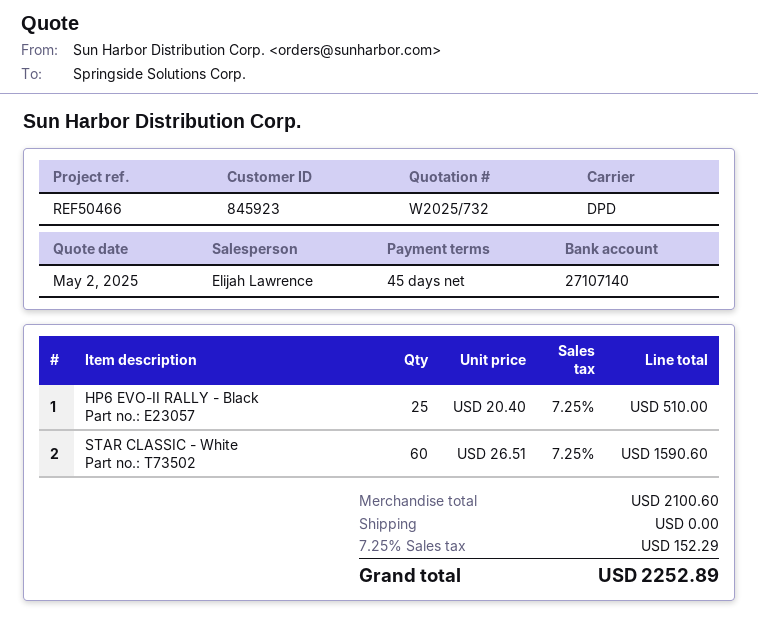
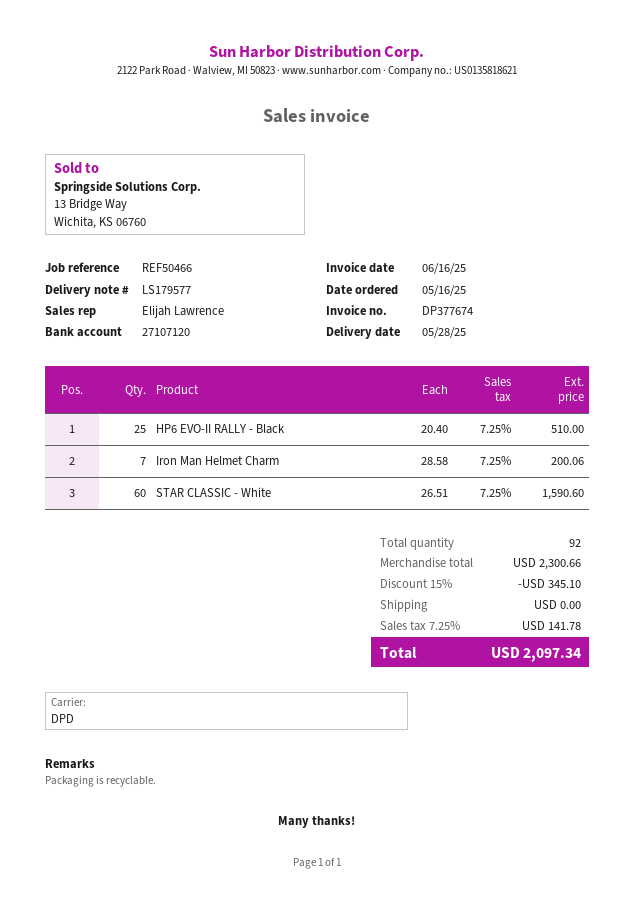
bank account: 27107140 -> 27107120
Iron Man Helmet Charm: none -> 7 x 28.58 = 200.06
subtotal: 2100.60 -> 2300.66
discount: none -> 15% = 345.10
tax: 7.25% = 152.29 -> 7.25% = 141.78
total: 2252.89 -> 2097.34

